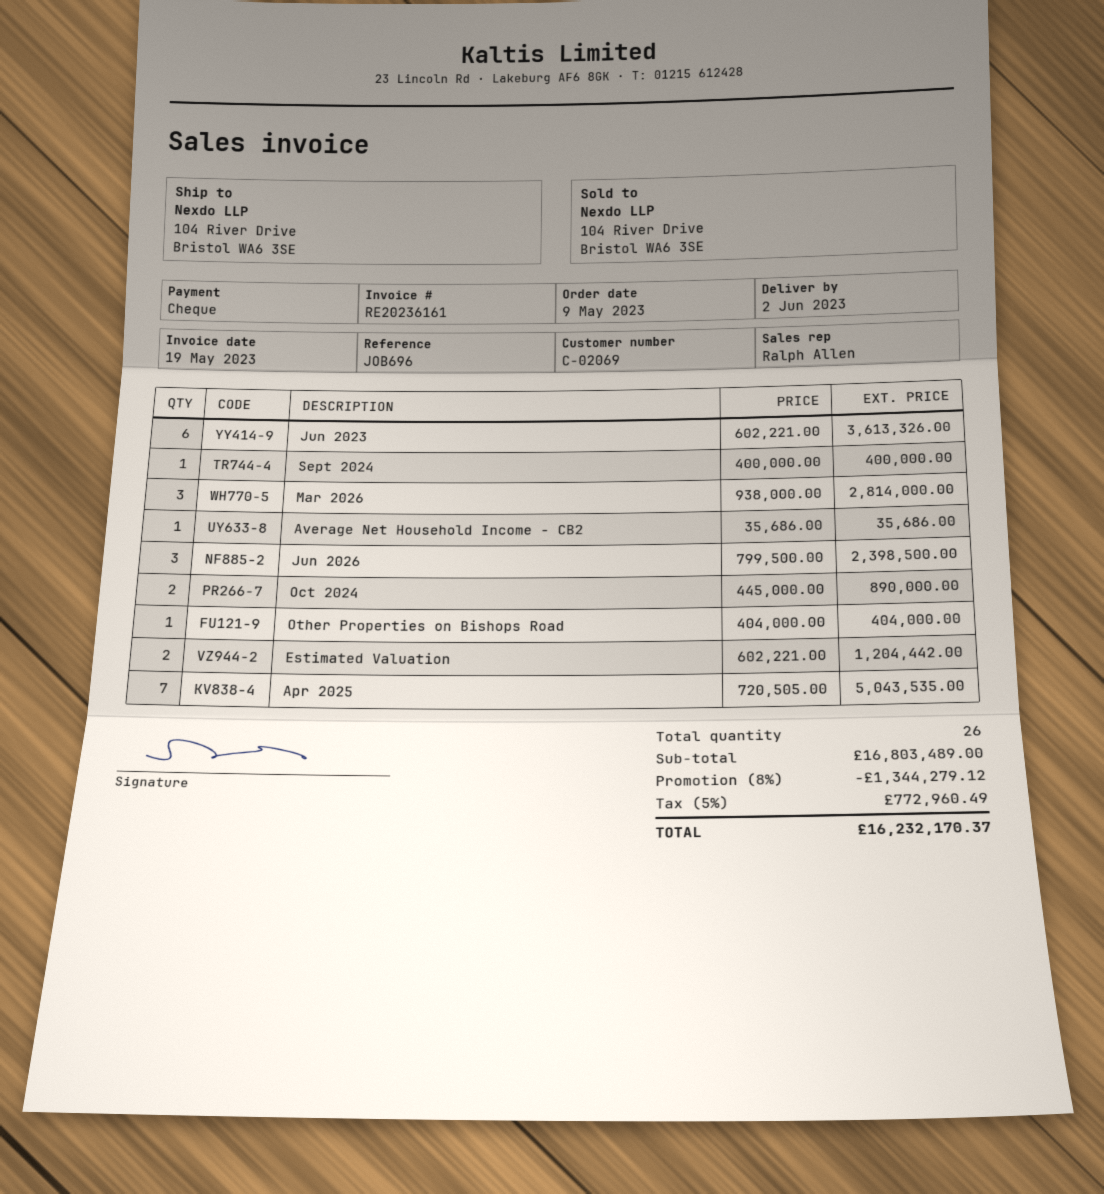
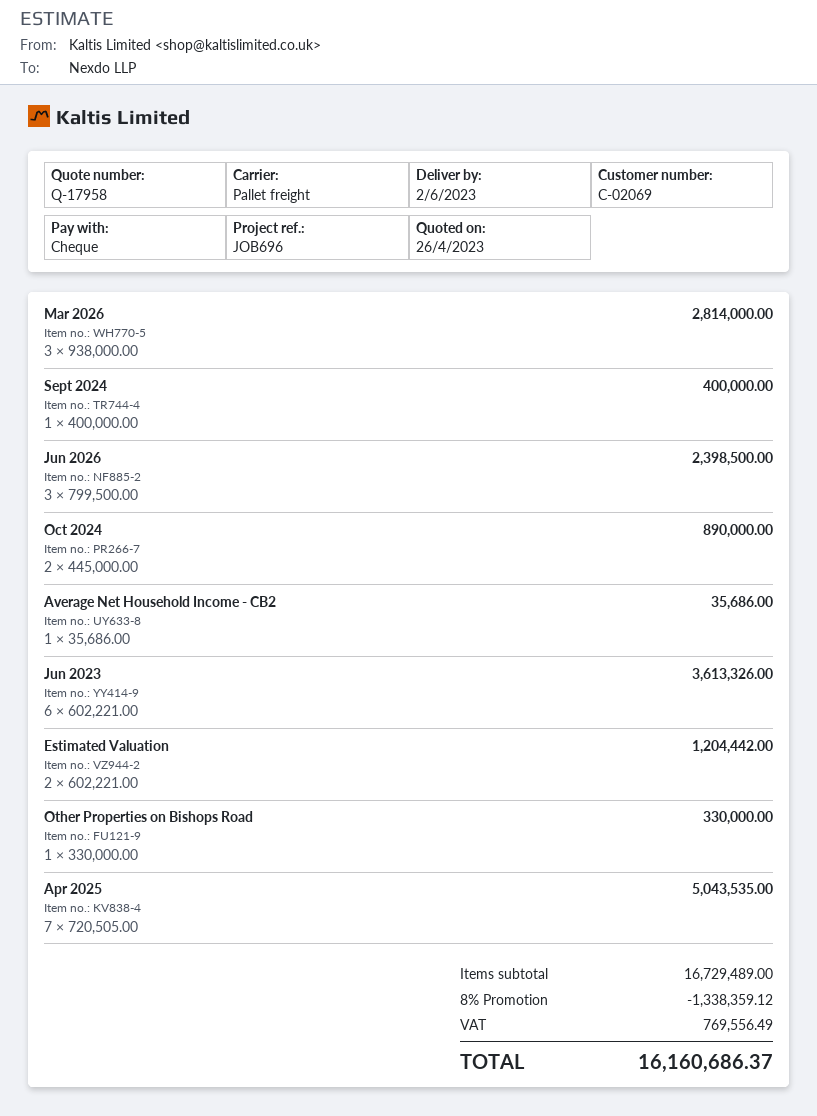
Other Properties on Bishops Road: 1 x 404000.00 = 404000.00 -> 1 x 330000.00 = 330000.00
subtotal: 16803489.00 -> 16729489.00
discount: 8% = 1344279.12 -> 8% = 1338359.12
tax: 772960.49 -> 769556.49
total: 16232170.37 -> 16160686.37

